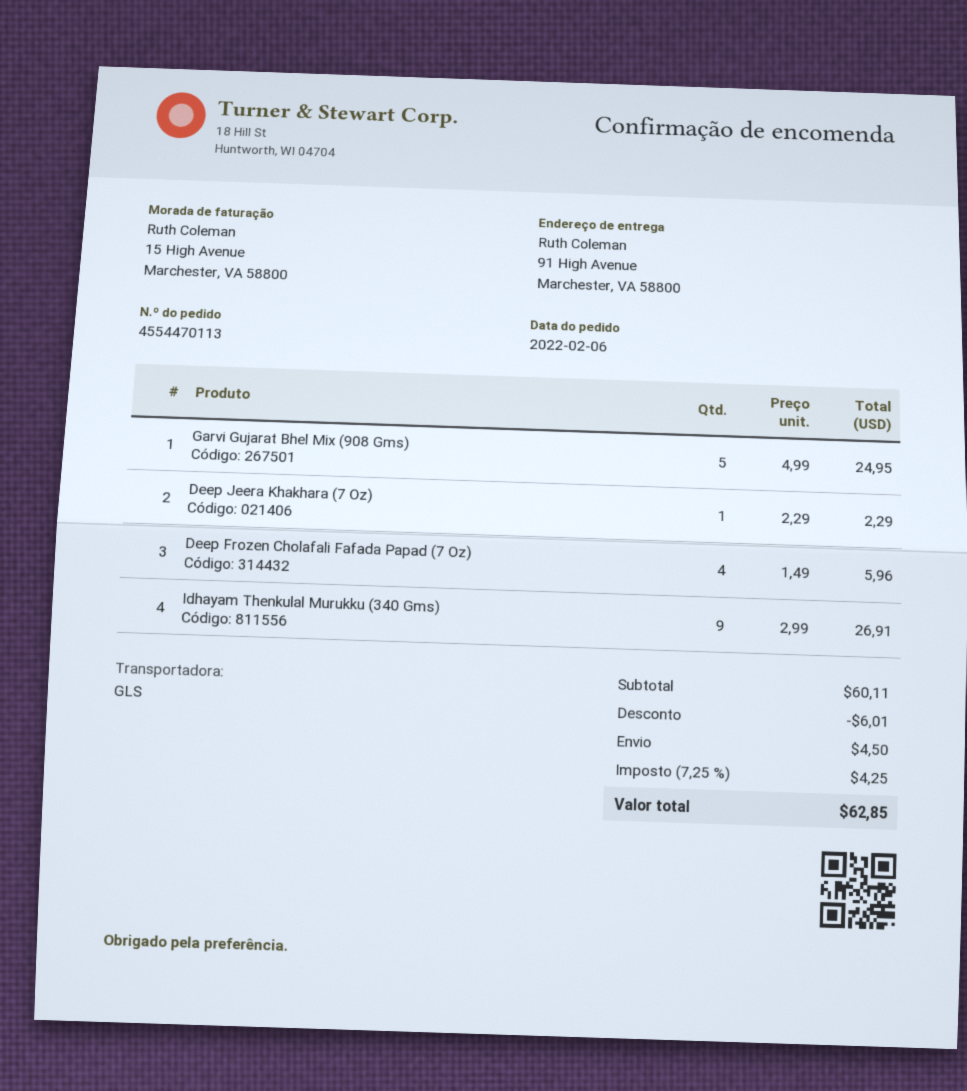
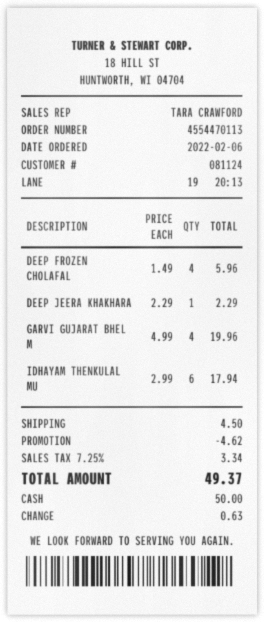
Garvi Gujarat Bhel Mix (908 Gms): 5 x 4.99 = 24.95 -> 4 x 4.99 = 19.96
Idhayam Thenkulal Murukku (340 Gms): 9 x 2.99 = 26.91 -> 6 x 2.99 = 17.94
discount: 6.01 -> 4.62
tax: 7.25% = 4.25 -> 7.25% = 3.34
total: 62.85 -> 49.37

